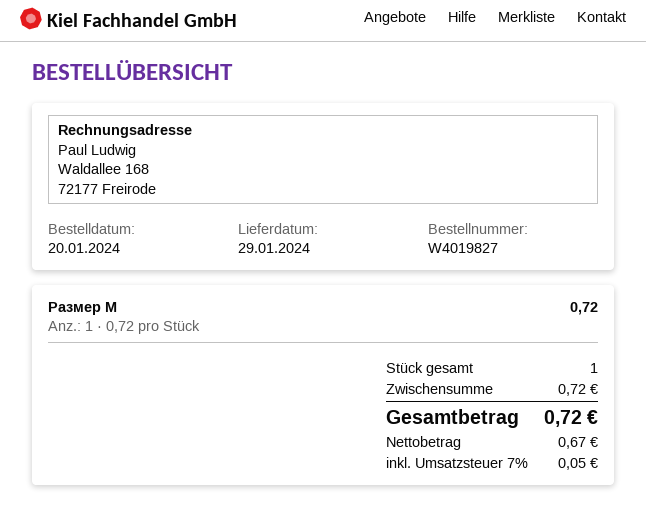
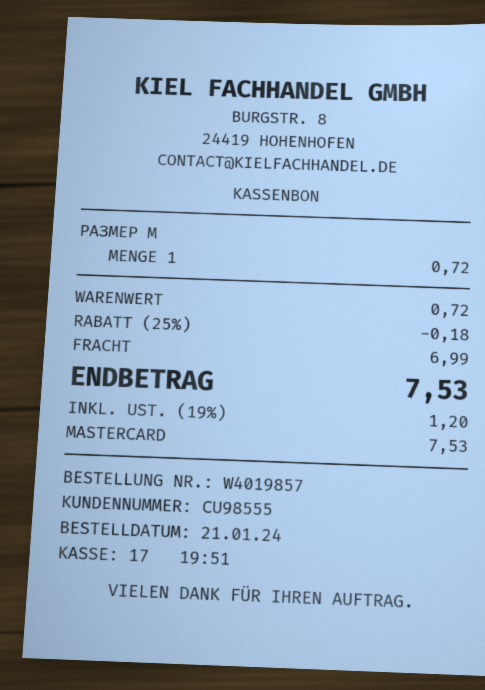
order number: W4019827 -> W4019857
order date: 2024-01-20 -> 2024-01-21
discount: none -> 25% = 0.18
shipping: none -> 6.99
tax: 7% = 0.05 -> 19% = 1.20
total: 0.72 -> 7.53

